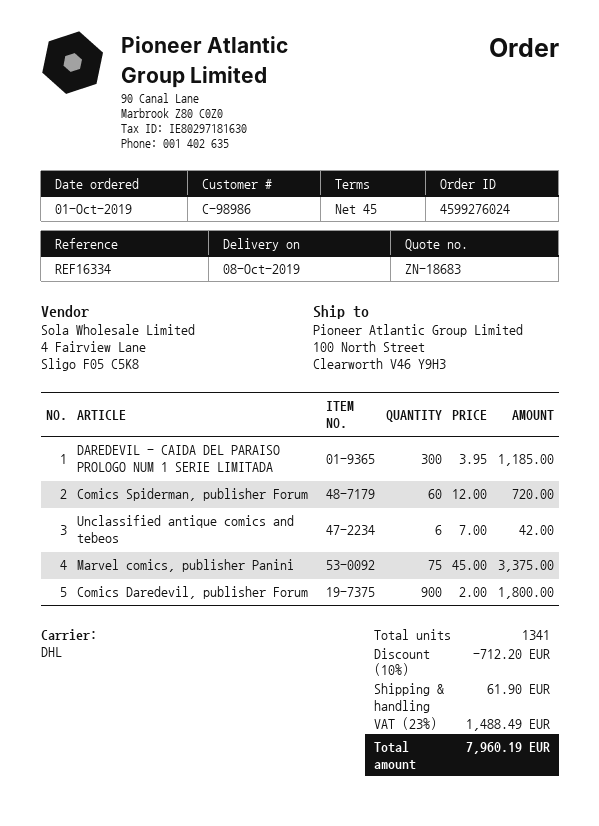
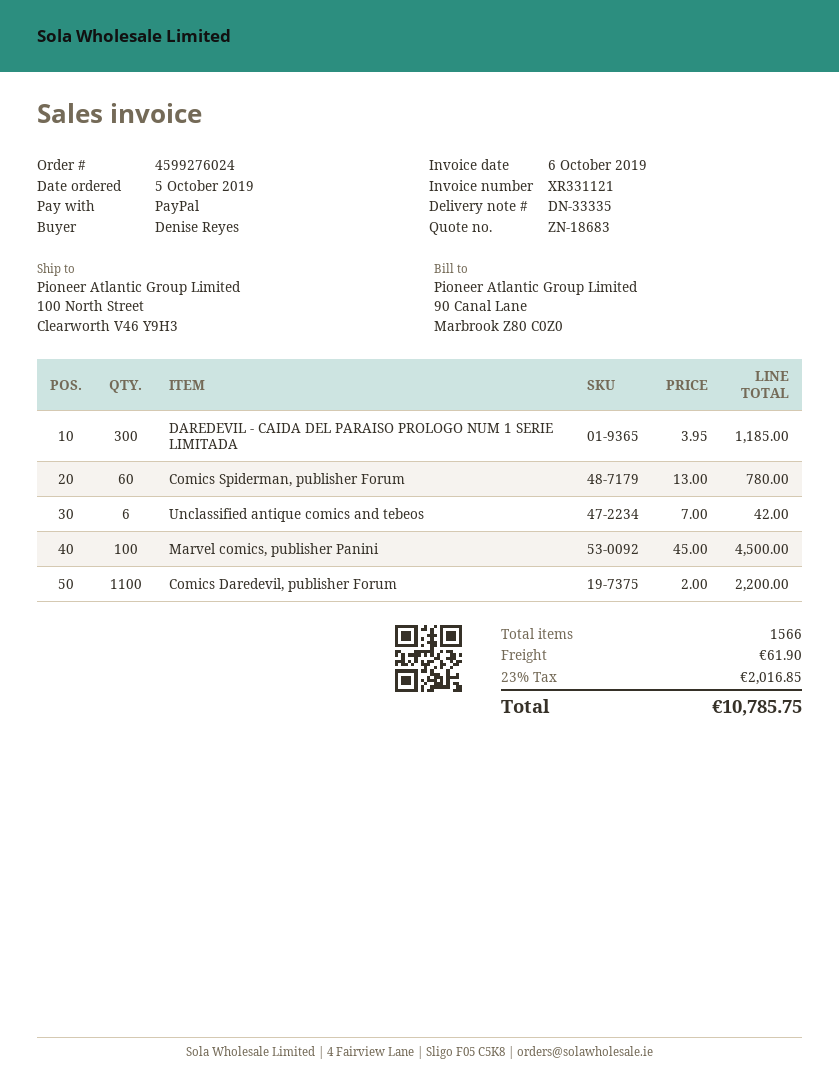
order date: 2019-10-01 -> 2019-10-05
Comics Spiderman, publisher Forum: 60 x 12.00 = 720.00 -> 60 x 13.00 = 780.00
Marvel comics, publisher Panini: 75 x 45.00 = 3375.00 -> 100 x 45.00 = 4500.00
Comics Daredevil, publisher Forum: 900 x 2.00 = 1800.00 -> 1100 x 2.00 = 2200.00
total quantity: 1341 -> 1566
discount: 10% = 712.20 -> none
tax: 23% = 1488.49 -> 23% = 2016.85
total: 7960.19 -> 10785.75

